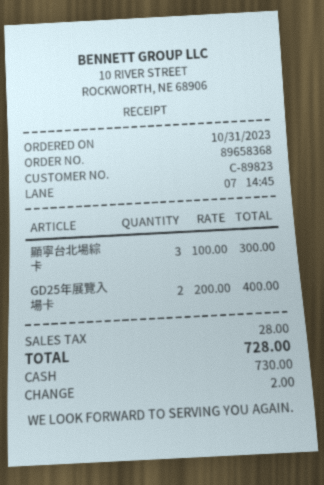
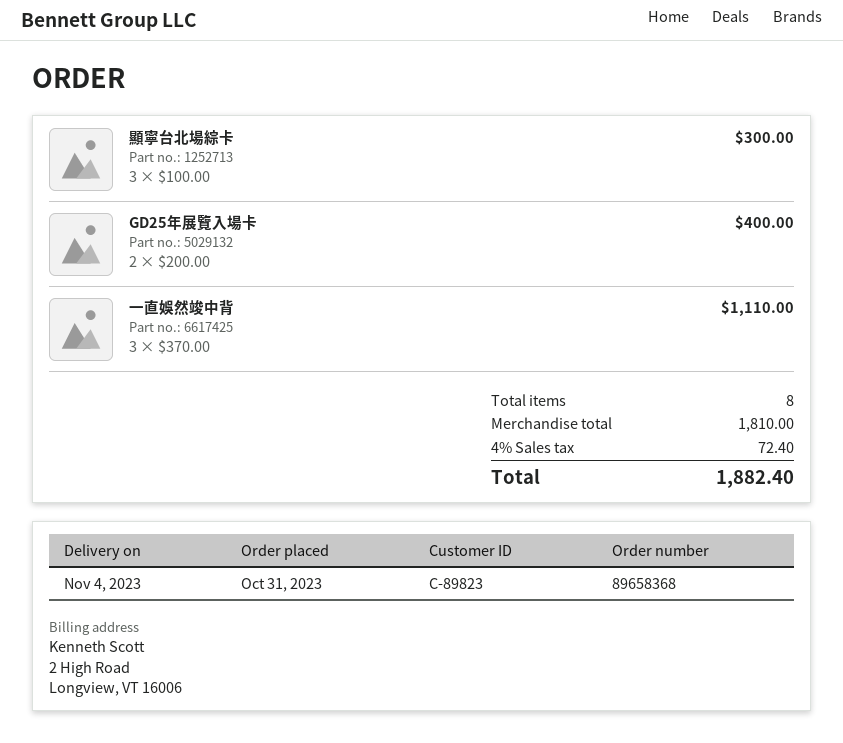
一直娛然竣中背: none -> 3 x 370.00 = 1110.00
tax: 28.00 -> 72.40
total: 728.00 -> 1882.40

